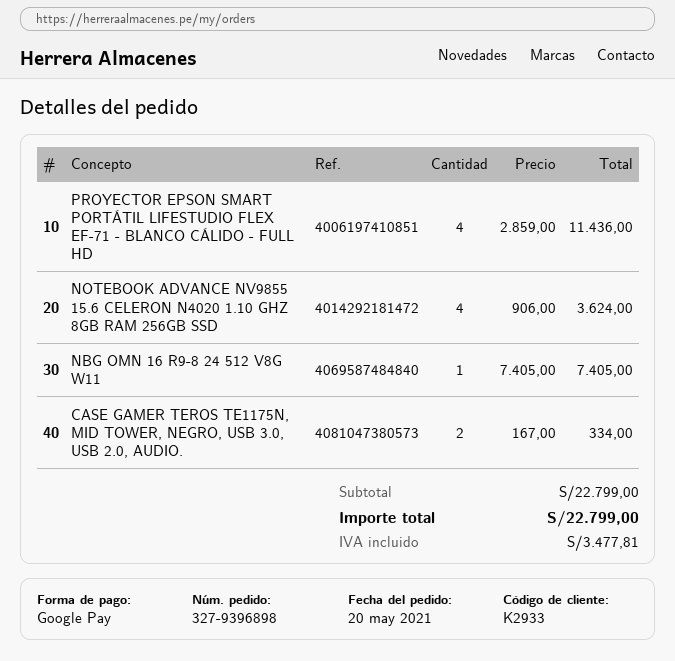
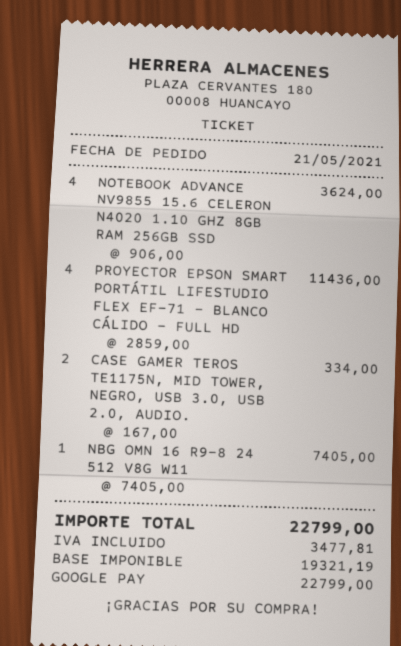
order date: 2021-05-20 -> 2021-05-21

